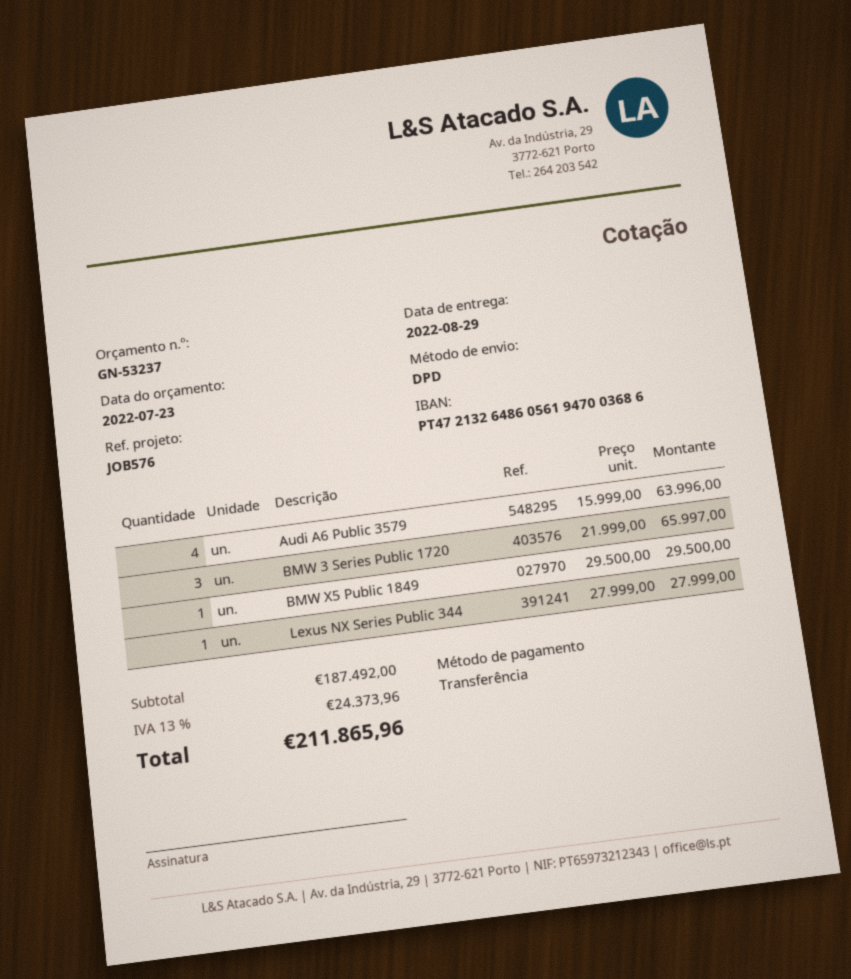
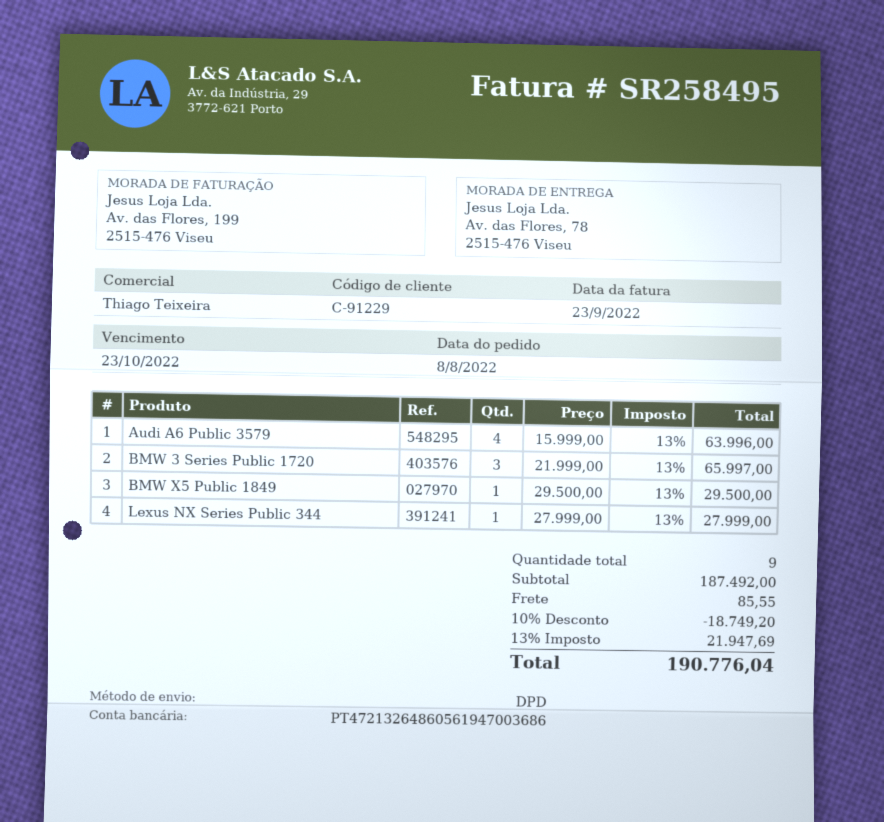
discount: none -> 10% = 18749.20
shipping: none -> 85.55
tax: 13% = 24373.96 -> 13% = 21947.69
total: 211865.96 -> 190776.04

